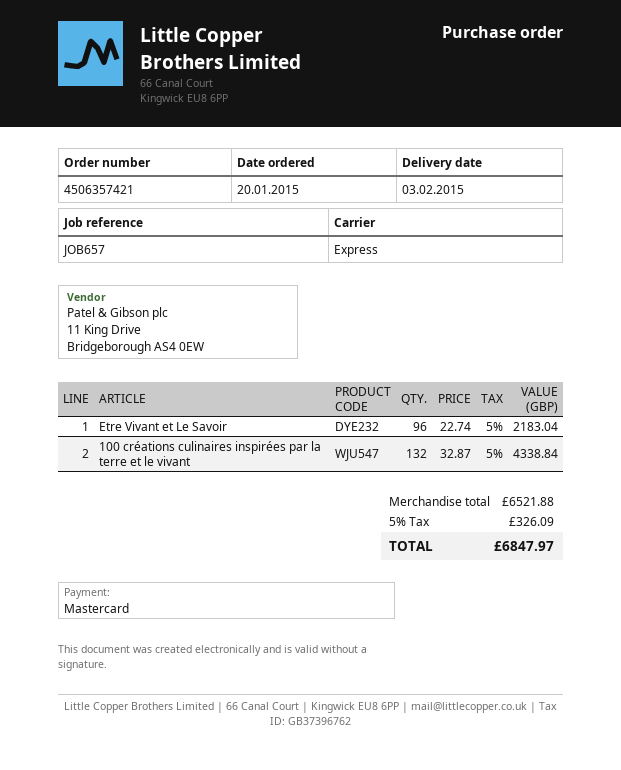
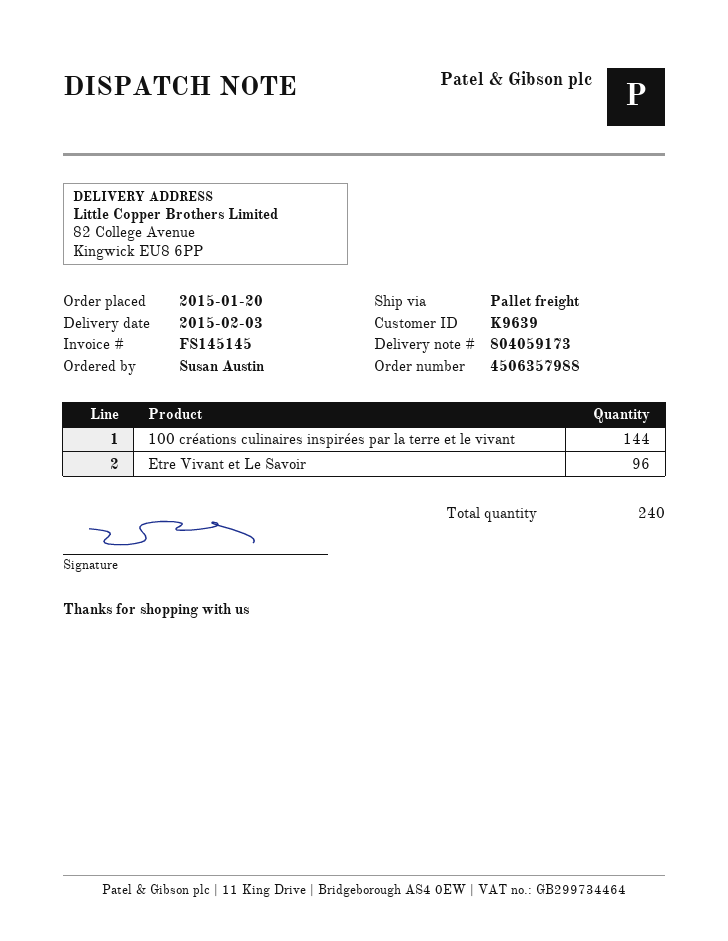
order number: 4506357421 -> 4506357988
shipping method: express -> pallet freight
100 créations culinaires inspirées par la terre et le vivant: 132 -> 144

